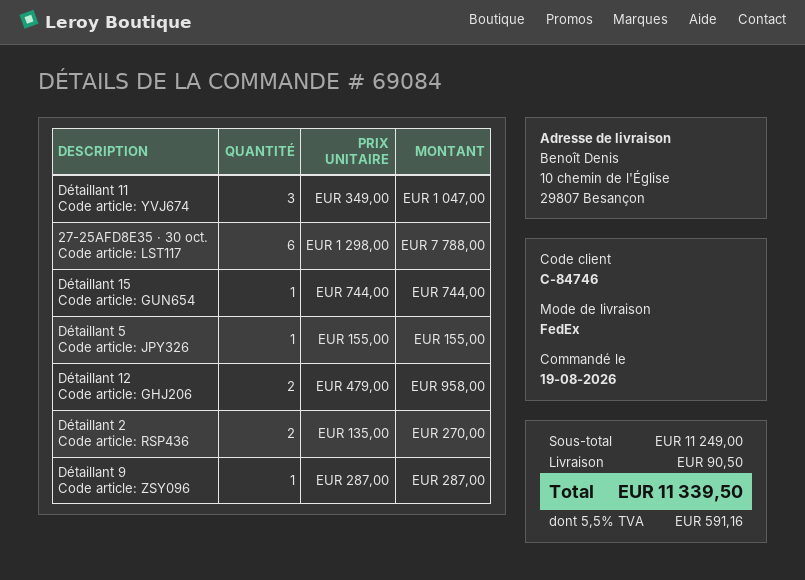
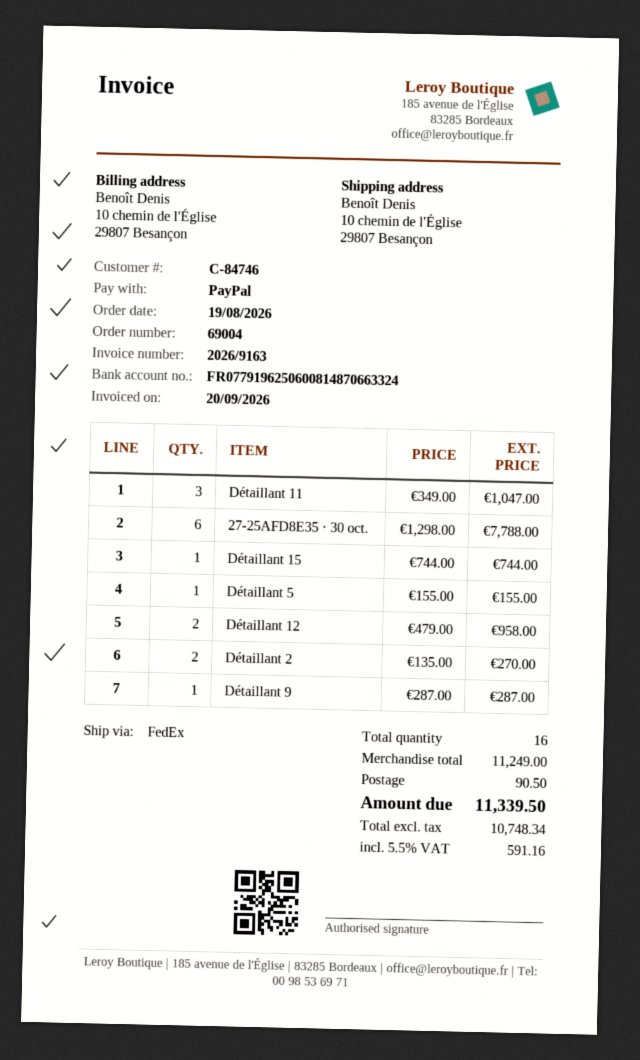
order number: 69084 -> 69004

